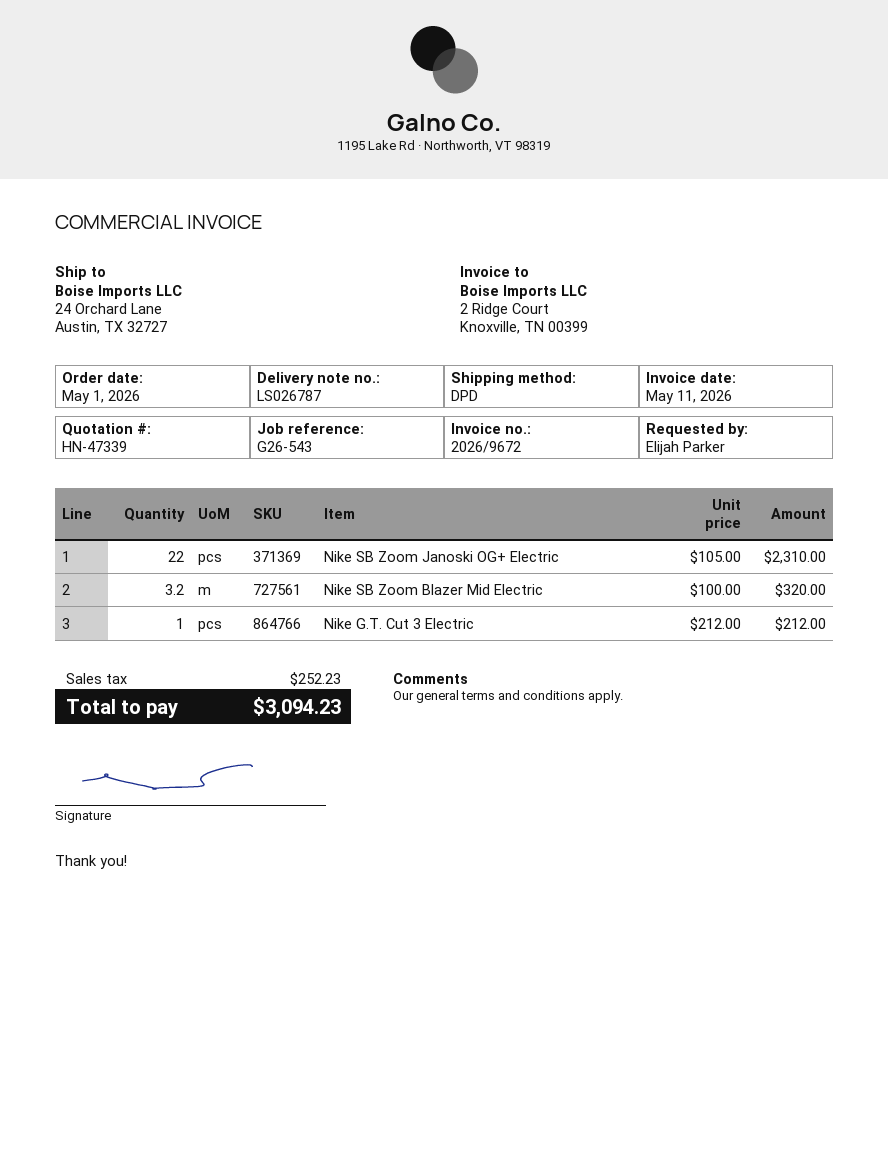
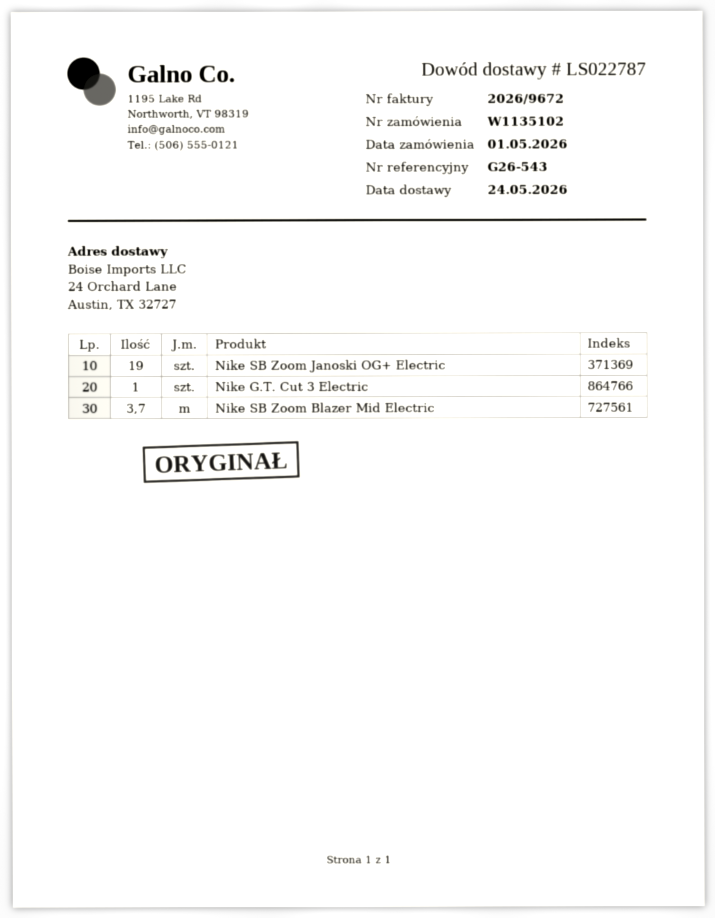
delivery note number: LS026787 -> LS022787
Nike SB Zoom Janoski OG+ Electric: 22 -> 19
Nike SB Zoom Blazer Mid Electric: 3.2 -> 3.7

